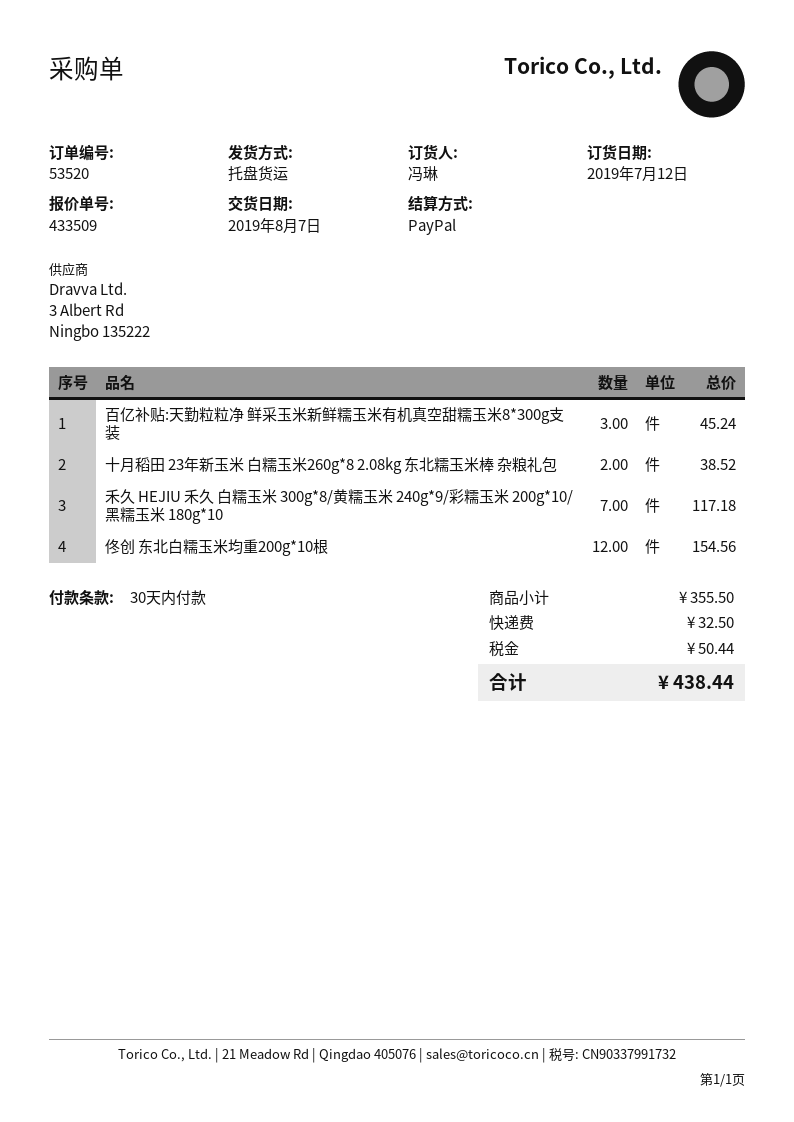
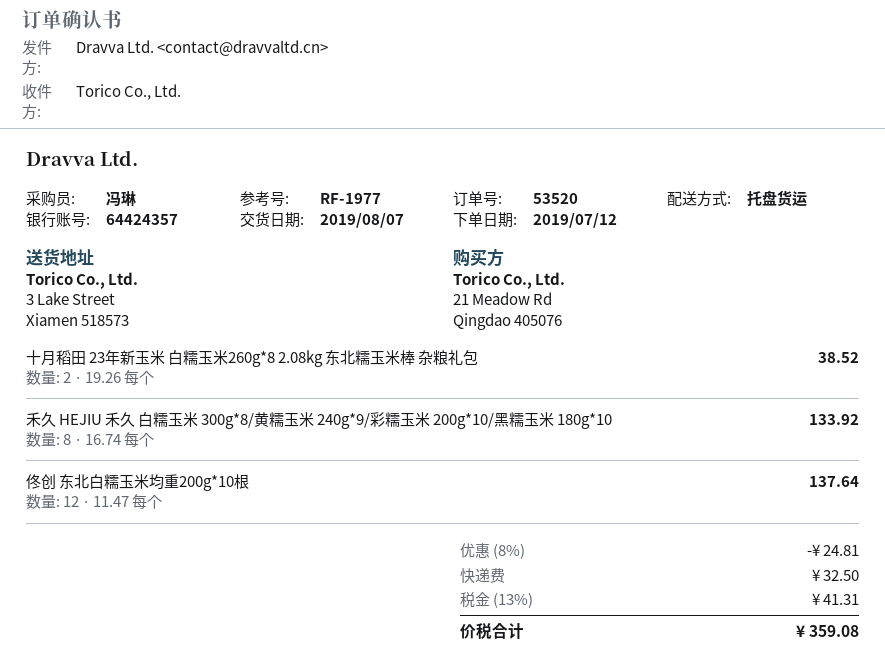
百亿补贴:天勤粒粒净 鲜采玉米新鲜糯玉米有机真空甜糯玉米8*300g支装: 3 for 45.24 -> none
禾久 HEJIU 禾久 白糯玉米 300g*8/黄糯玉米 240g*9/彩糯玉米 200g*10/黑糯玉米 180g*10: 7 for 117.18 -> 8 for 133.92
佟创 东北白糯玉米均重200g*10根: 12 for 154.56 -> 12 for 137.64
discount: none -> 8% = 24.81
tax: 50.44 -> 41.31
total: 438.44 -> 359.08

